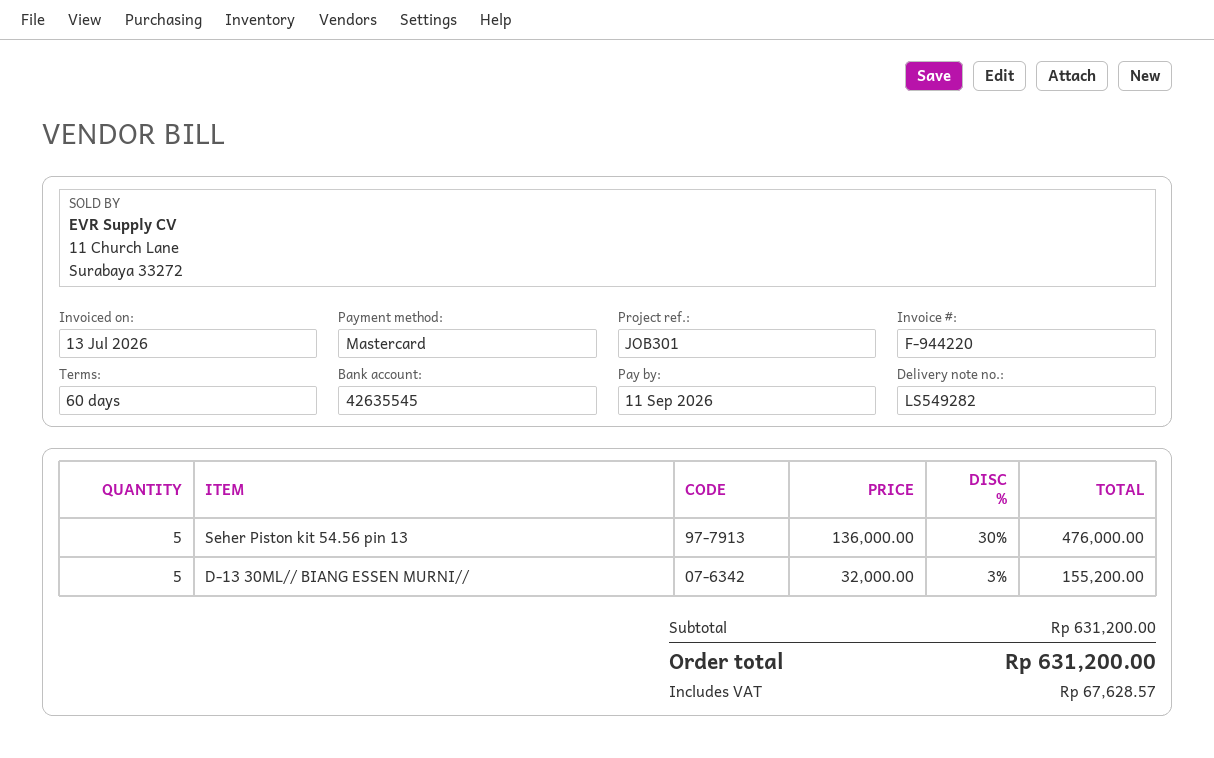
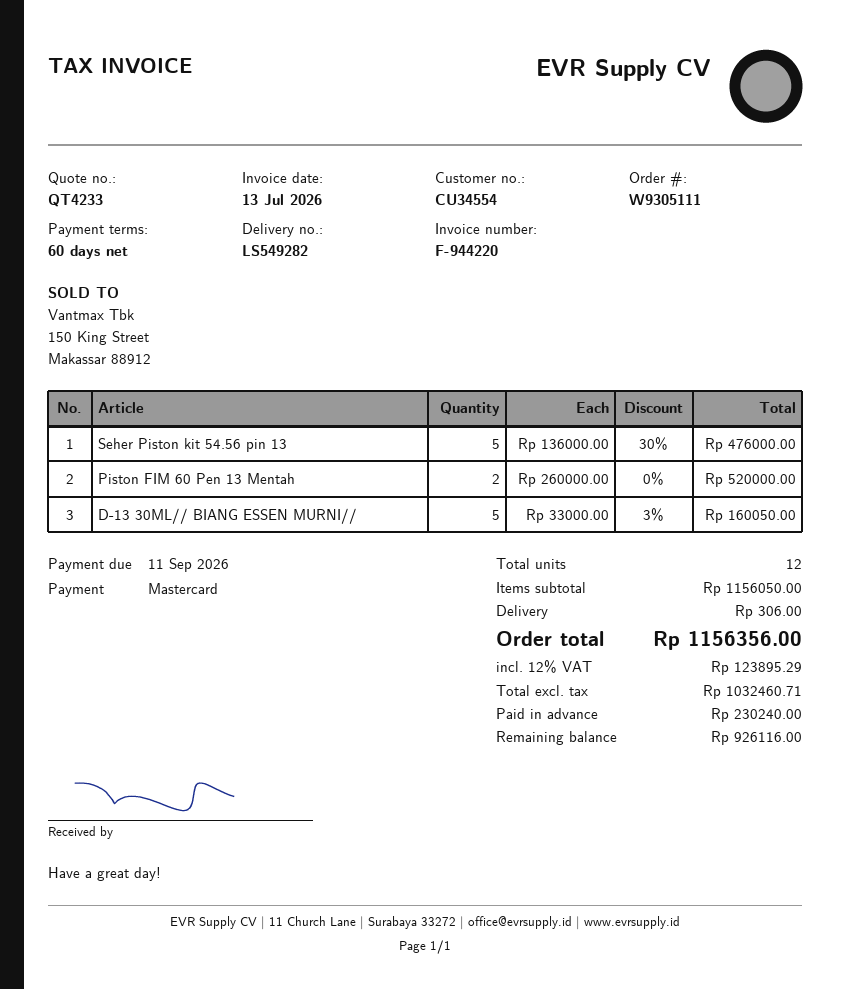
D-13 30ML// BIANG ESSEN MURNI//: 5 x 32000.00 - 3% = 155200.00 -> 5 x 33000.00 - 3% = 160050.00
Piston FIM 60 Pen 13 Mentah: none -> 2 x 260000.00 = 520000.00
subtotal: 631200.00 -> 1156050.00
shipping: none -> 306.00
tax: 67628.57 -> 123895.29
total: 631200.00 -> 1156356.00

